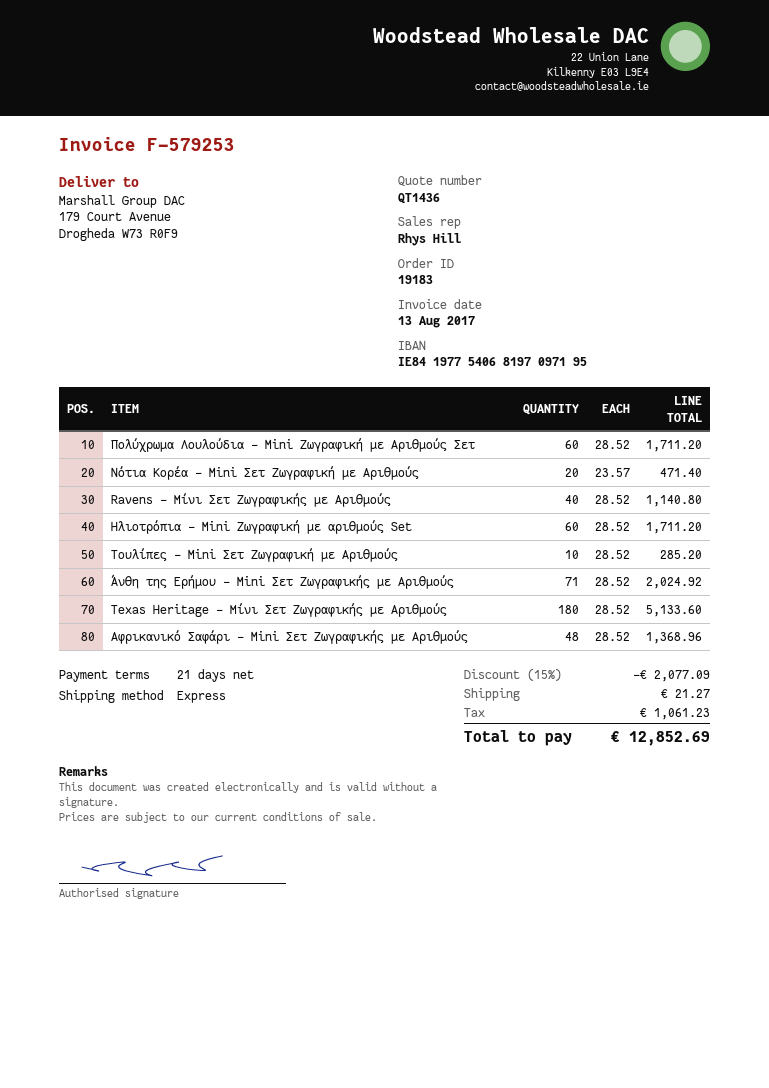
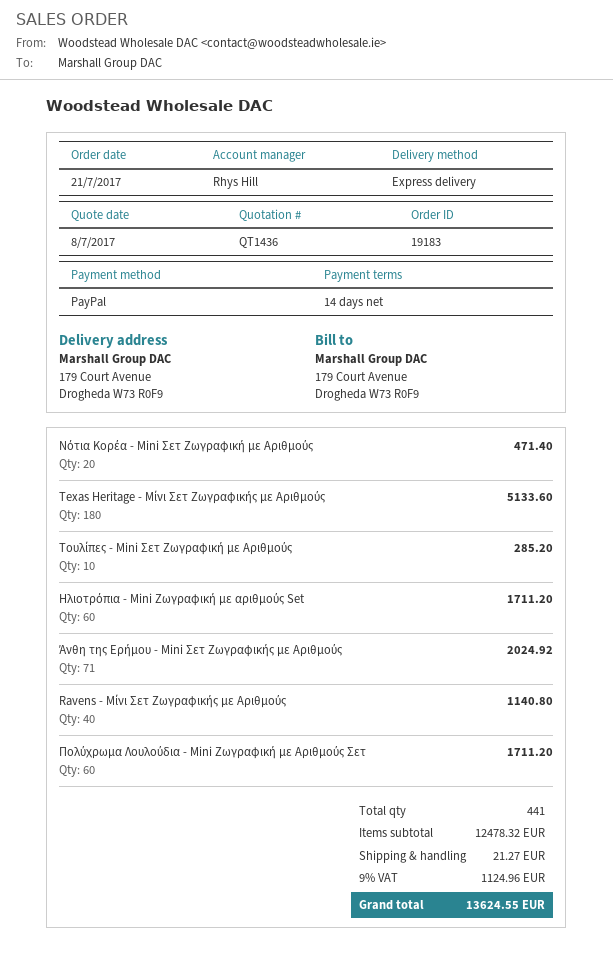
payment terms: 21 days -> 14 days
Αφρικανικό Σαφάρι - Mini Σετ Ζωγραφικής με Αριθμούς: 48 for 1368.96 -> none
discount: 15% = 2077.09 -> none
tax: 1061.23 -> 1124.96
total: 12852.69 -> 13624.55

